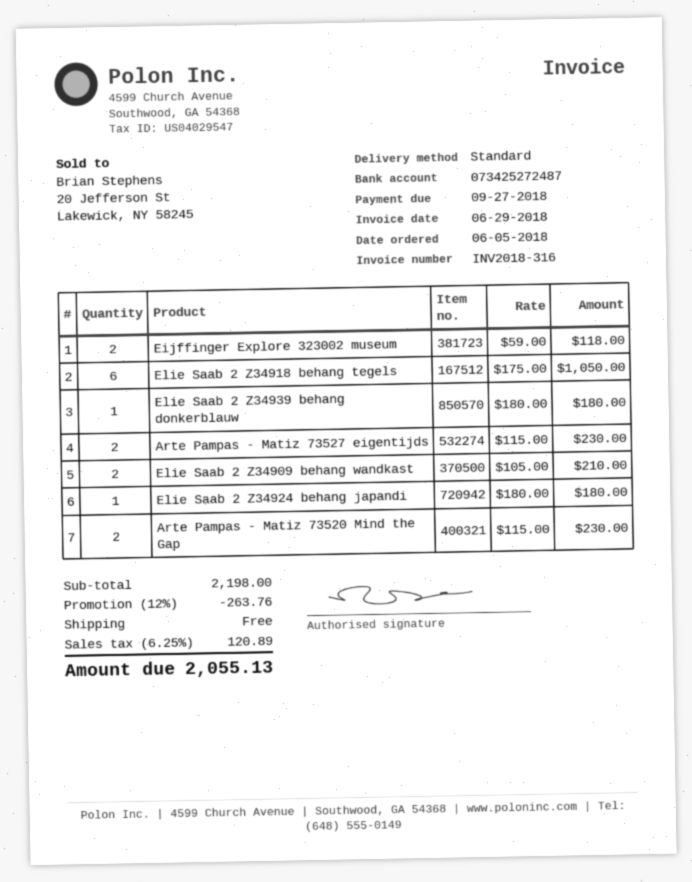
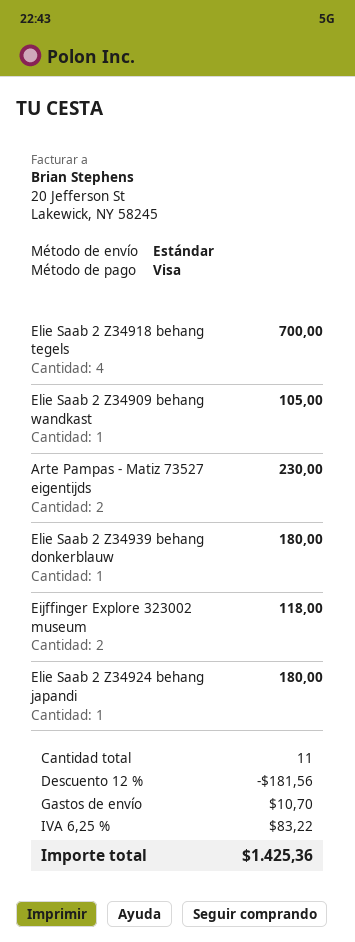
Elie Saab 2 Z34918 behang tegels: 6 for 1050.00 -> 4 for 700.00
Elie Saab 2 Z34909 behang wandkast: 2 for 210.00 -> 1 for 105.00
Arte Pampas - Matiz 73520 Mind the Gap: 2 for 230.00 -> none
discount: 12% = 263.76 -> 12% = 181.56
shipping: 0.00 -> 10.70
tax: 6.25% = 120.89 -> 6.25% = 83.22
total: 2055.13 -> 1425.36

